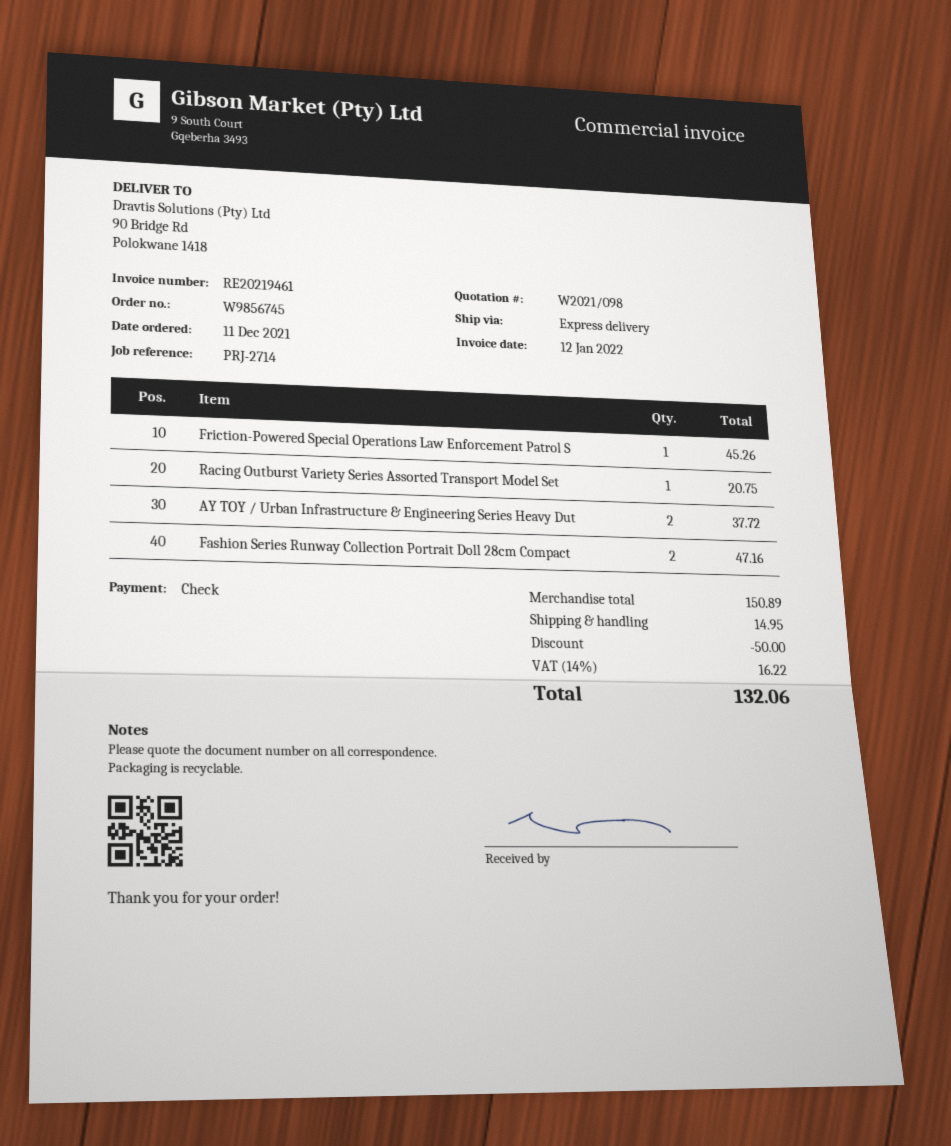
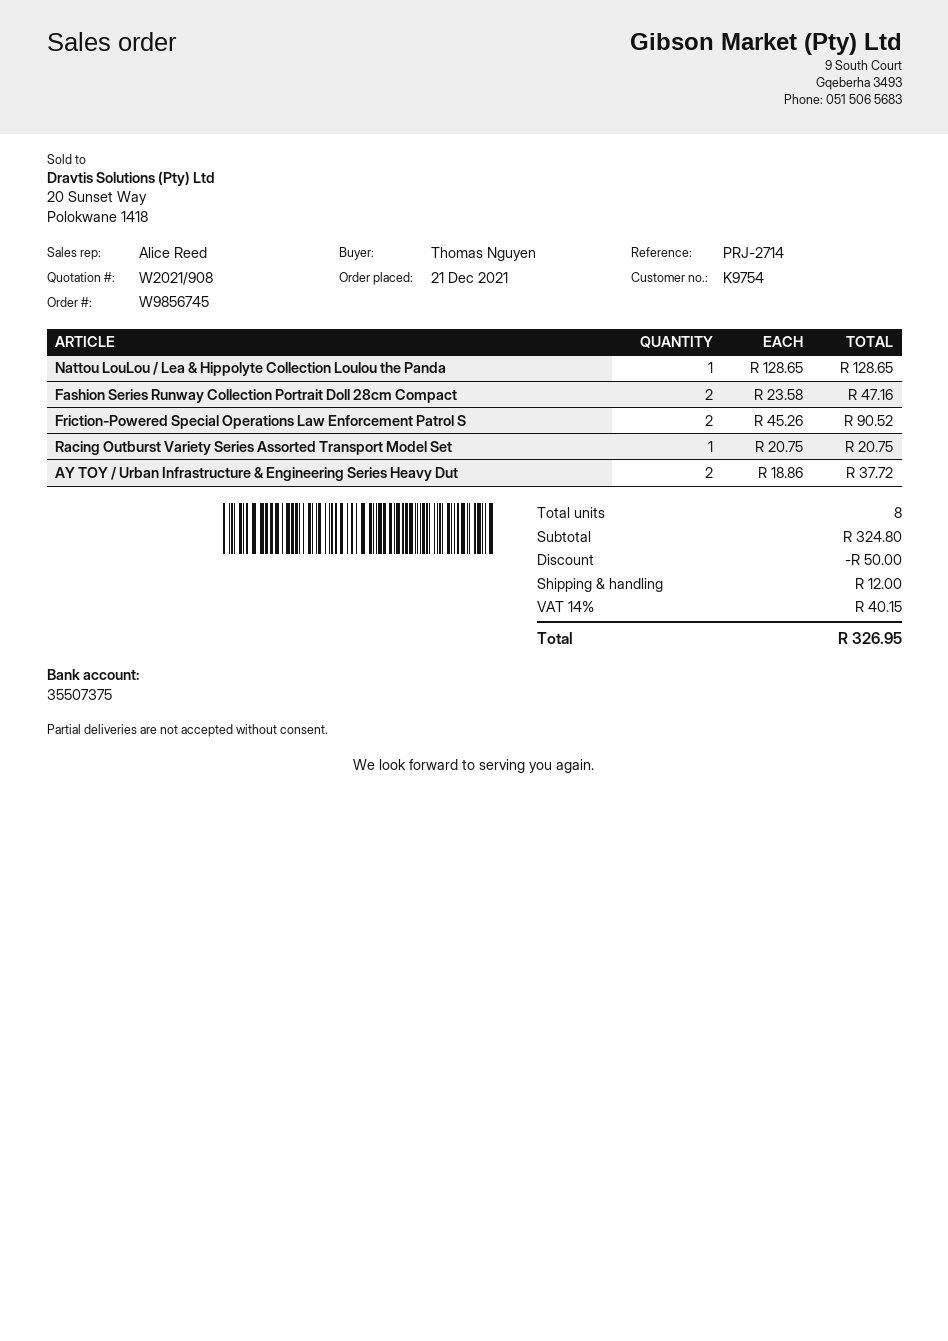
quote number: W2021/098 -> W2021/908
order date: 2021-12-11 -> 2021-12-21
Friction-Powered Special Operations Law Enforcement Patrol S: 1 for 45.26 -> 2 for 90.52
Nattou LouLou / Lea & Hippolyte Collection Loulou the Panda: none -> 1 for 128.65
subtotal: 150.89 -> 324.80
shipping: 14.95 -> 12.00
tax: 14% = 16.22 -> 14% = 40.15
total: 132.06 -> 326.95

